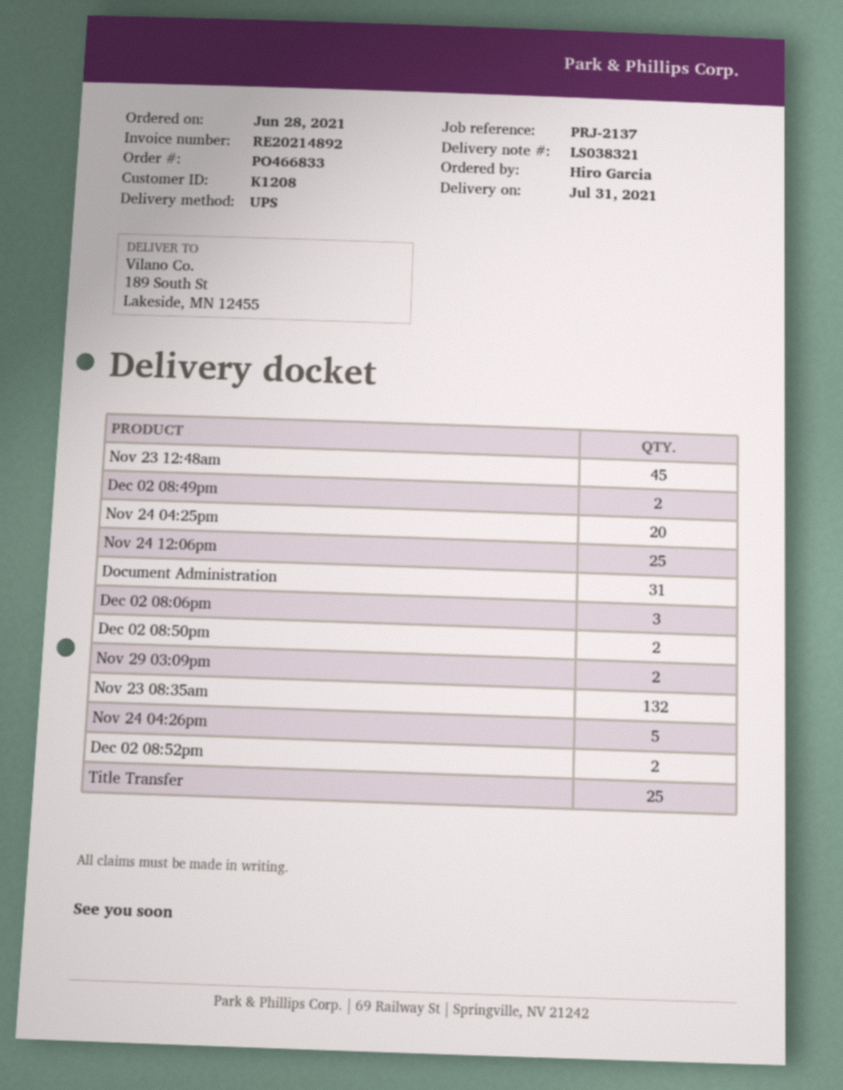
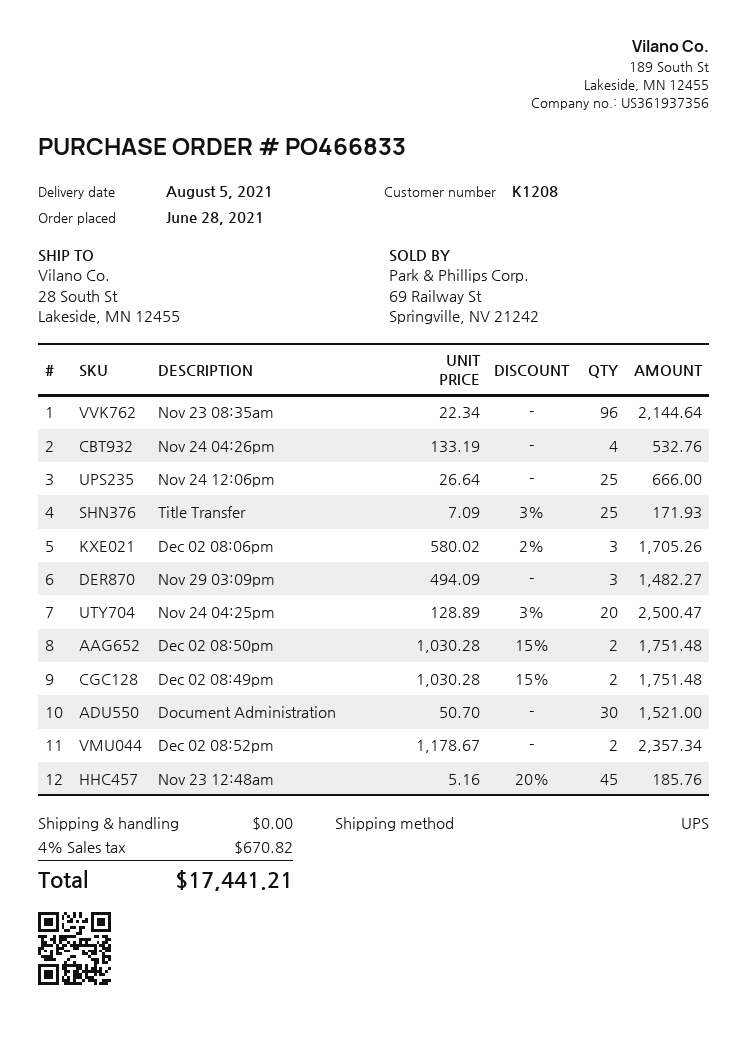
delivery date: 2021-07-31 -> 2021-08-05
ship to: 189 South St, Lakeside, MN 12455 -> 28 South St, Lakeside, MN 12455
Document Administration: 31 -> 30
Nov 29 03:09pm: 2 -> 3
Nov 23 08:35am: 132 -> 96
Nov 24 04:26pm: 5 -> 4

